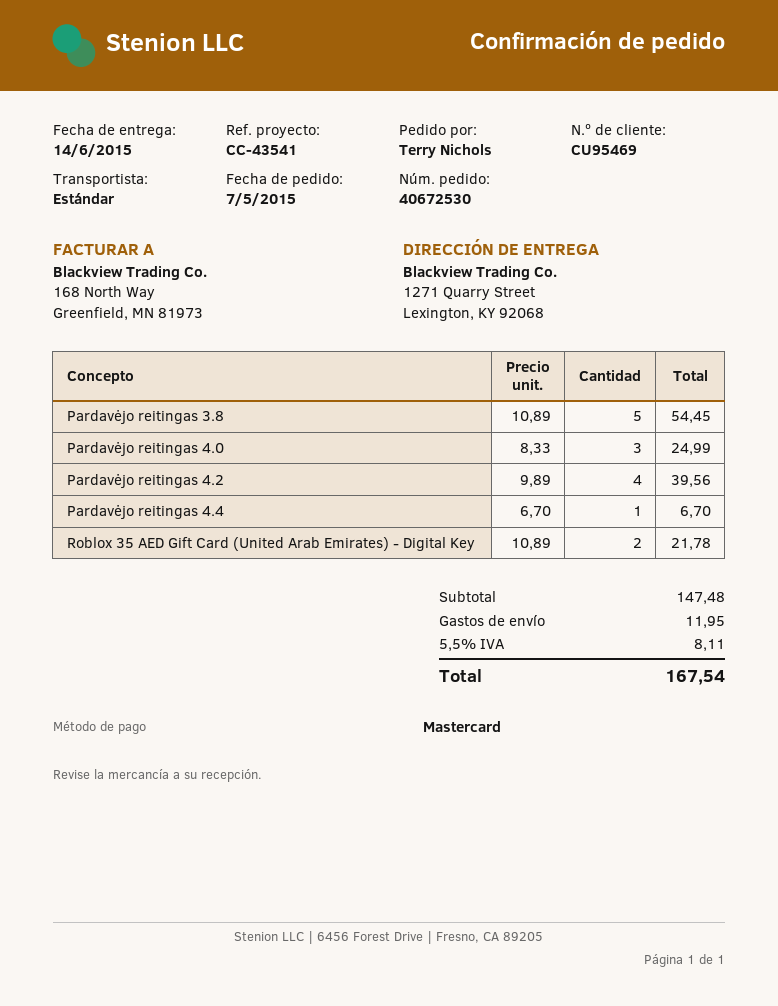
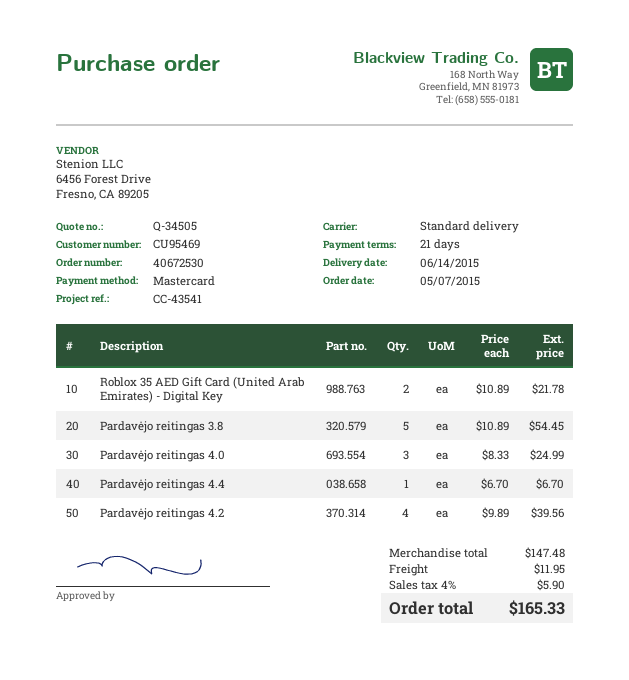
tax: 5.5% = 8.11 -> 4% = 5.90
total: 167.54 -> 165.33

